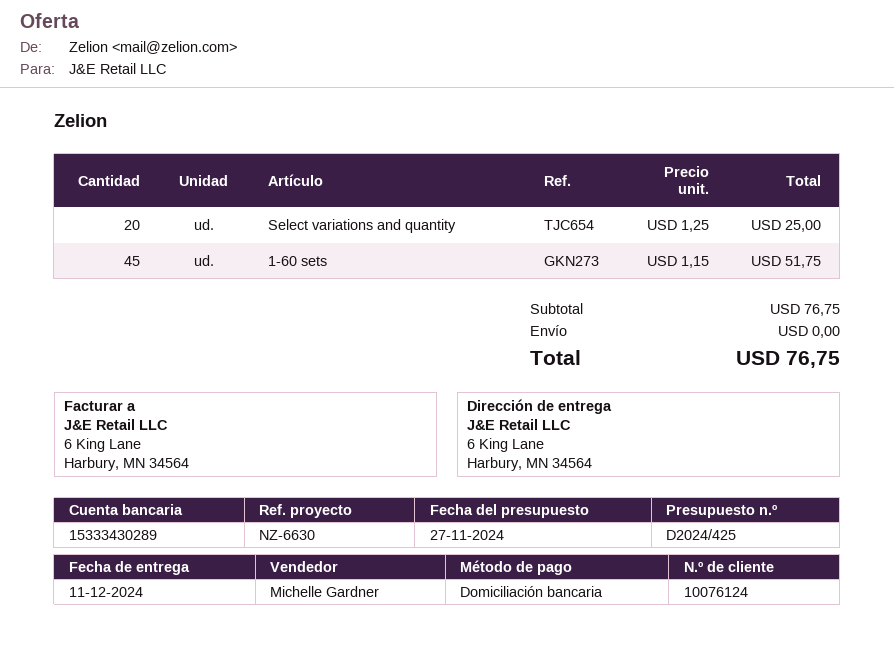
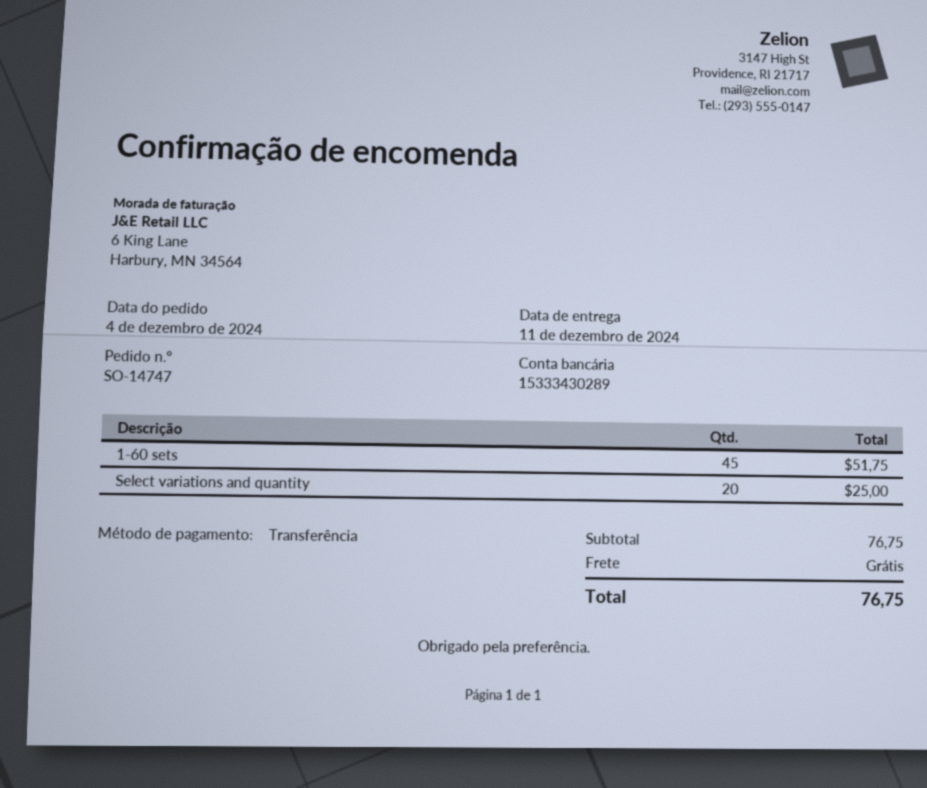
payment method: direct debit -> bank transfer

